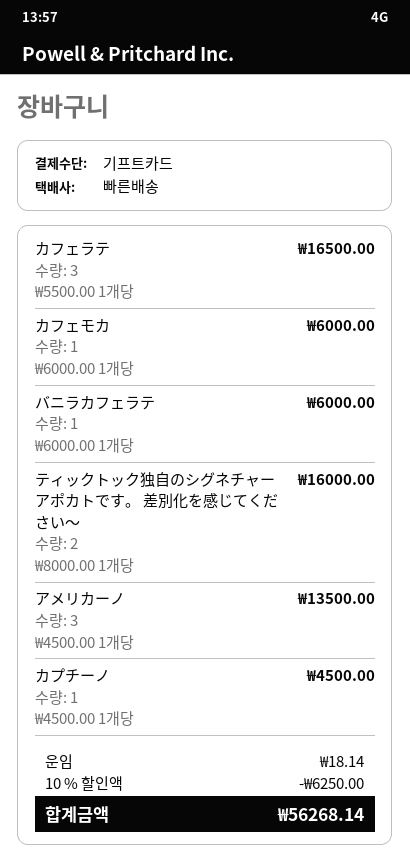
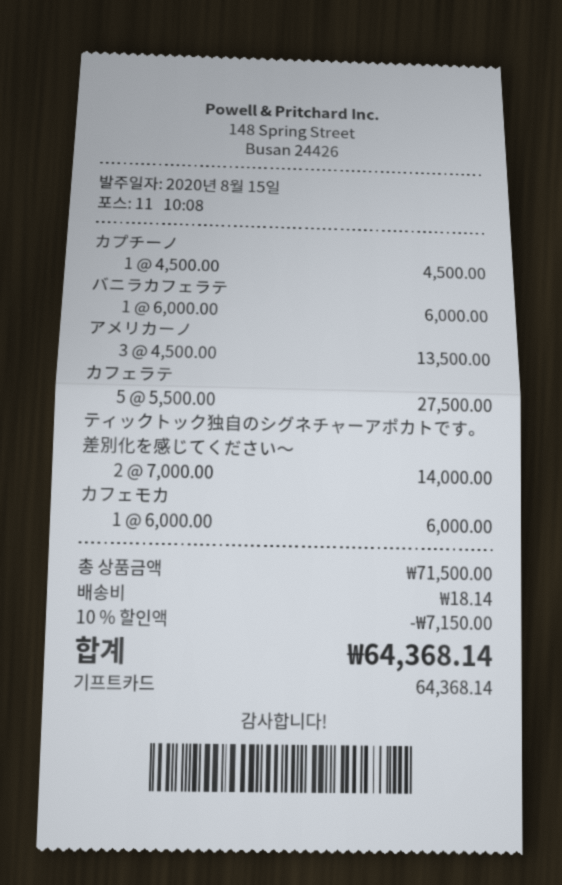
カフェラテ: 3 x 5500.00 = 16500.00 -> 5 x 5500.00 = 27500.00
ティックトック独自のシグネチャーアポカトです。 差別化を感じてください〜: 2 x 8000.00 = 16000.00 -> 2 x 7000.00 = 14000.00
discount: 10% = 6250.00 -> 10% = 7150.00
total: 56268.14 -> 64368.14

